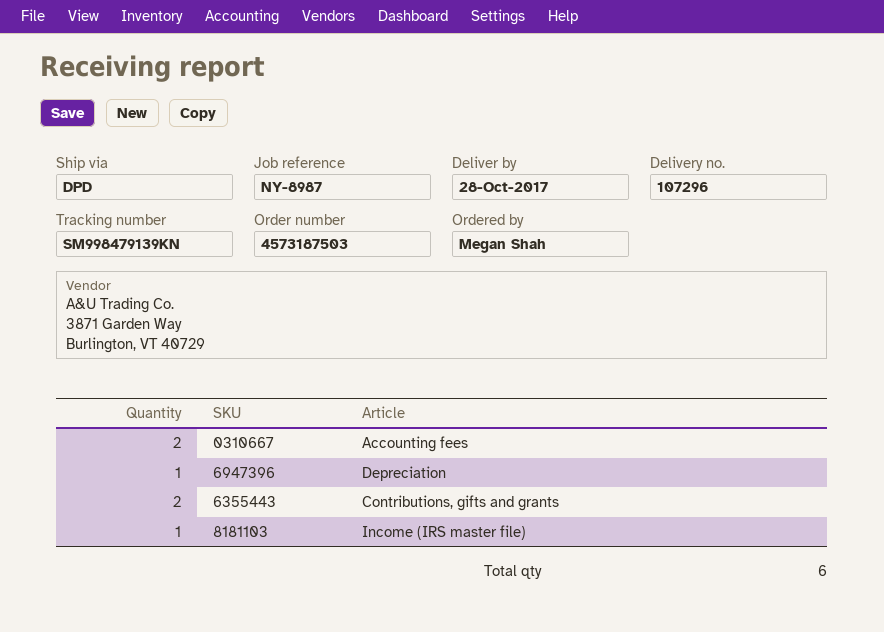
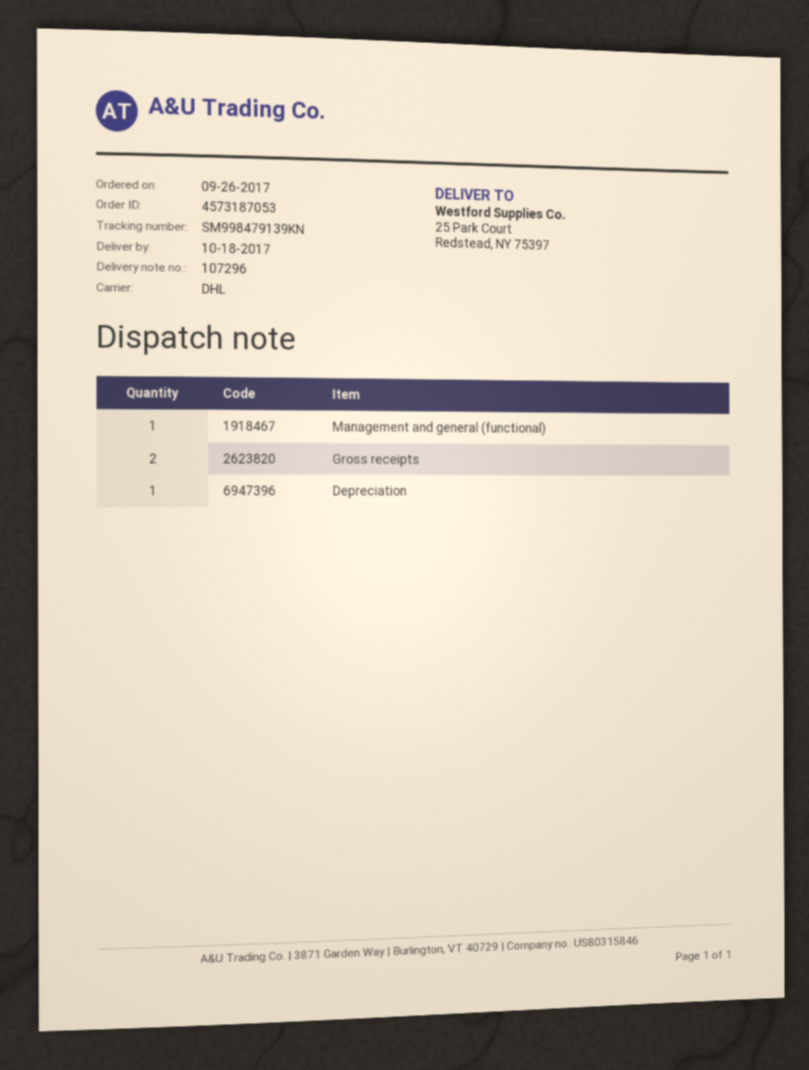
order number: 4573187503 -> 4573187053
delivery date: 2017-10-28 -> 2017-10-18
shipping method: DPD -> DHL
Accounting fees: 2 -> none
Contributions, gifts and grants: 2 -> none
Income (IRS master file): 1 -> none
Management and general (functional): none -> 1
Gross receipts: none -> 2

